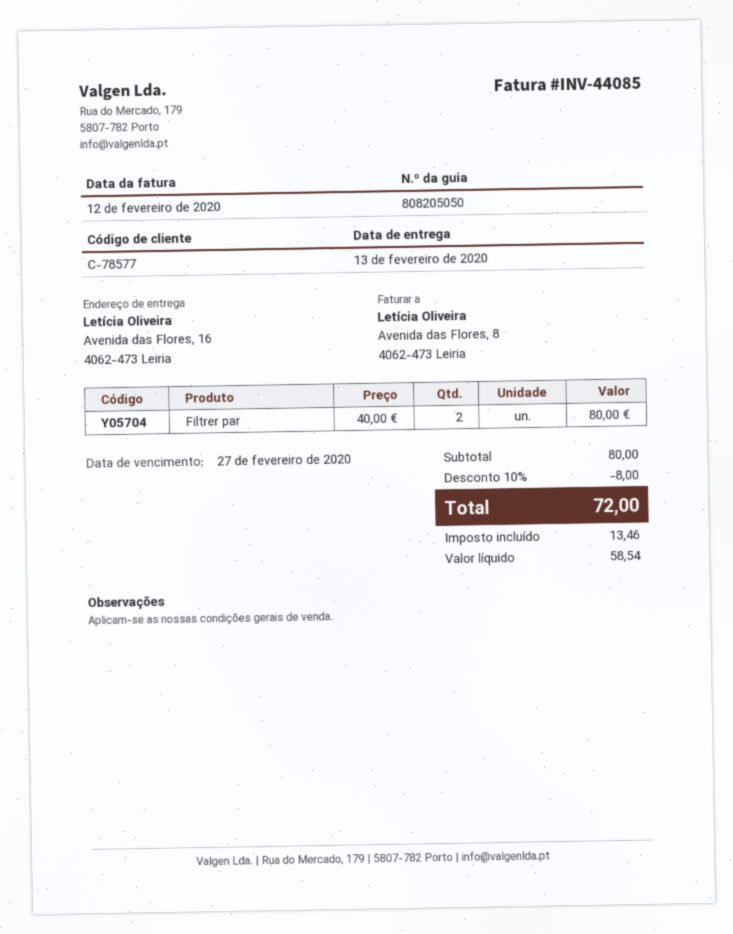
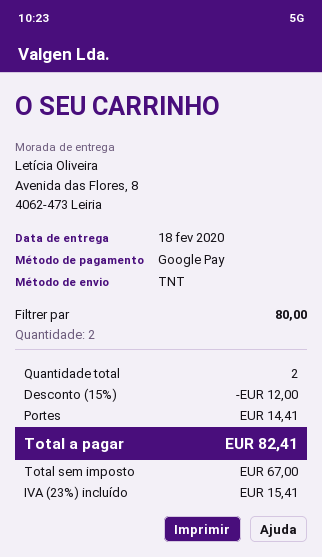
delivery date: 2020-02-13 -> 2020-02-18
ship to: Avenida das Flores, 16, 4062-473 Leiria -> Avenida das Flores, 8, 4062-473 Leiria
discount: 10% = 8.00 -> 15% = 12.00
shipping: none -> 14.41
net: 58.54 -> 67.00
tax: 13.46 -> 15.41
total: 72.00 -> 82.41

